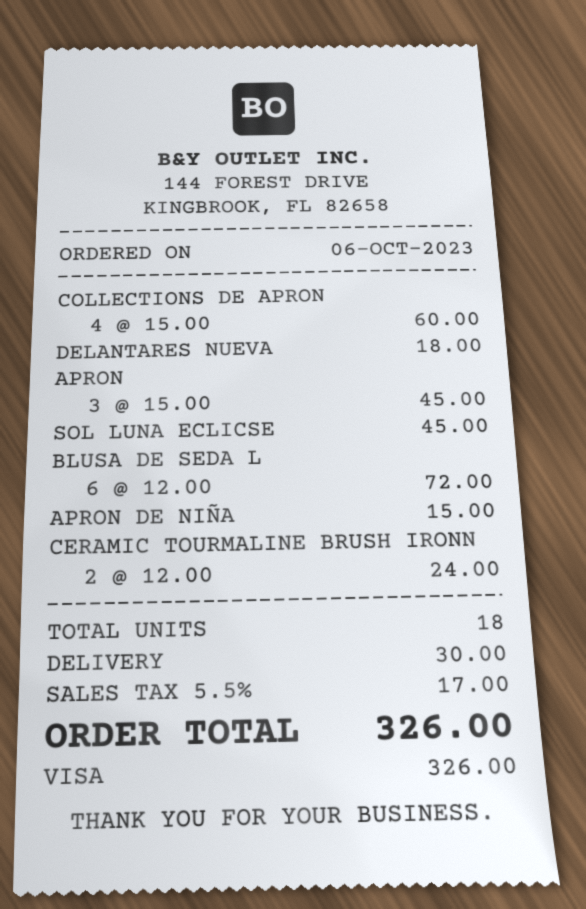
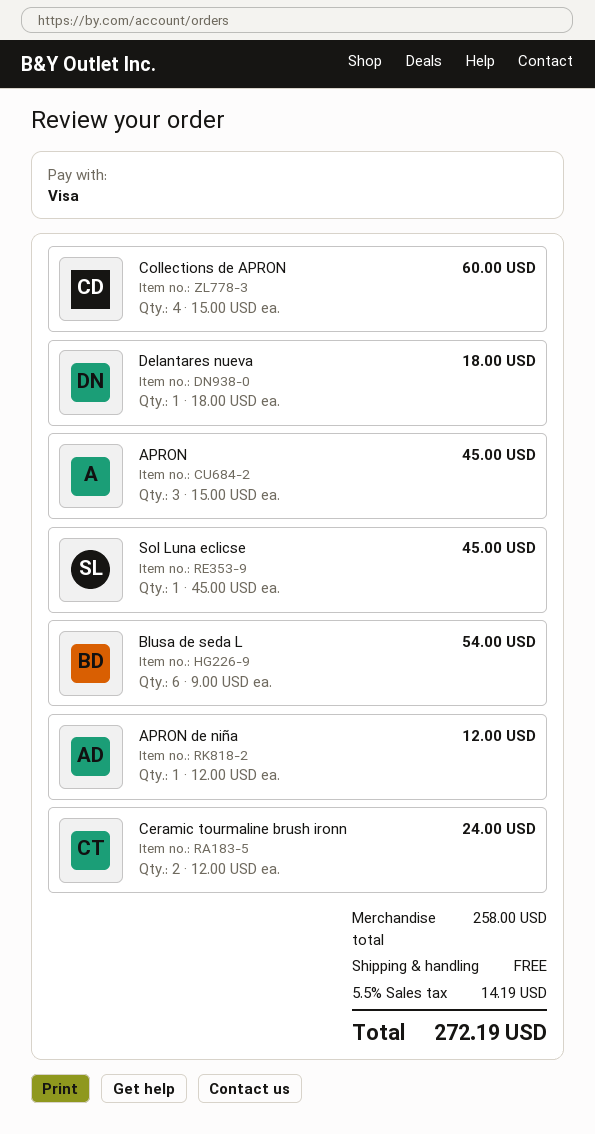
BLUSA DE SEDA L: 6 x 12.00 = 72.00 -> 6 x 9.00 = 54.00
APRON DE NIÑA: 1 x 15.00 = 15.00 -> 1 x 12.00 = 12.00
shipping: 30.00 -> 0.00
tax: 5.5% = 17.00 -> 5.5% = 14.19
total: 326.00 -> 272.19

